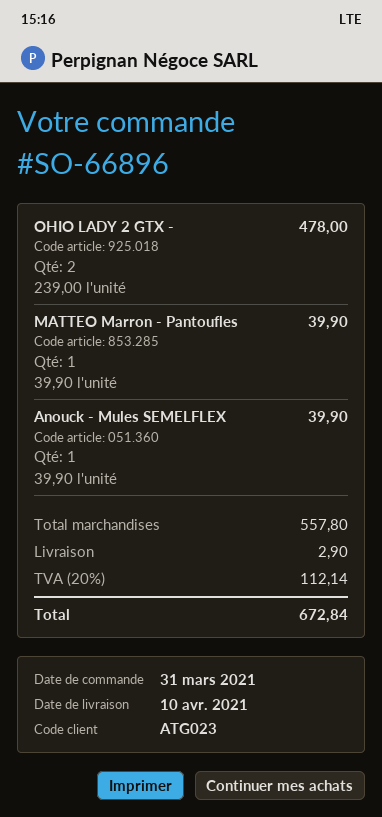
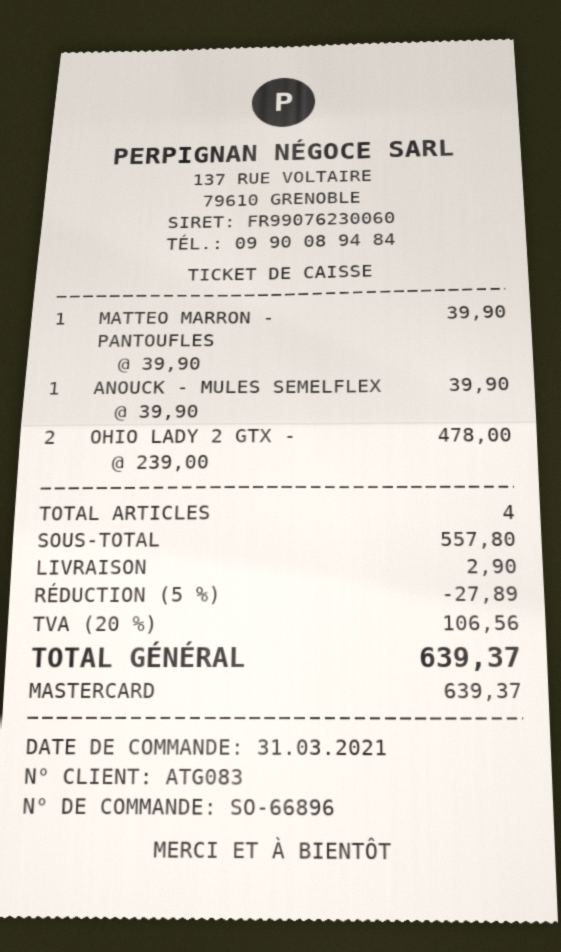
customer number: ATG023 -> ATG083
discount: none -> 5% = 27.89
tax: 20% = 112.14 -> 20% = 106.56
total: 672.84 -> 639.37

